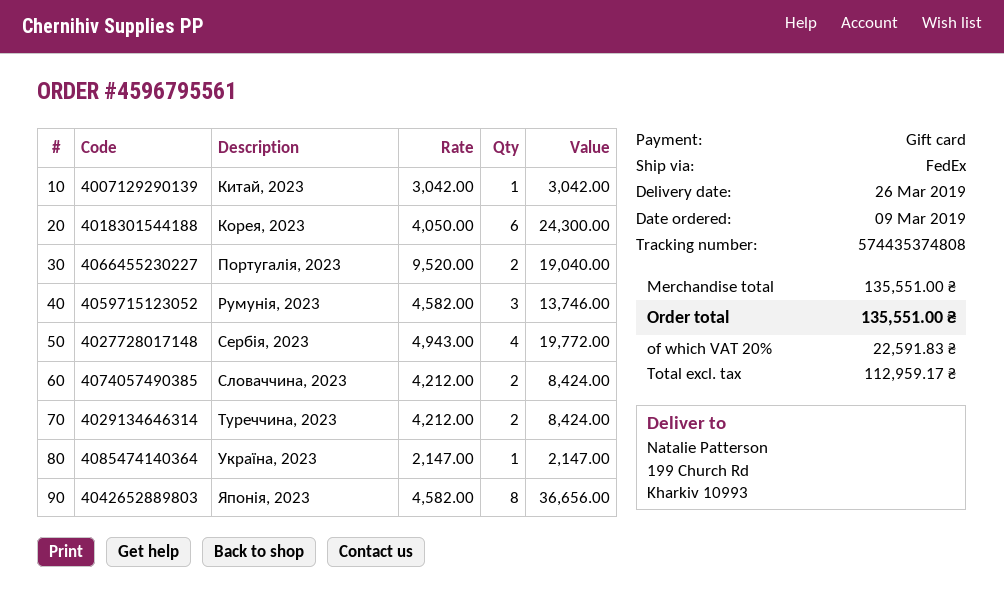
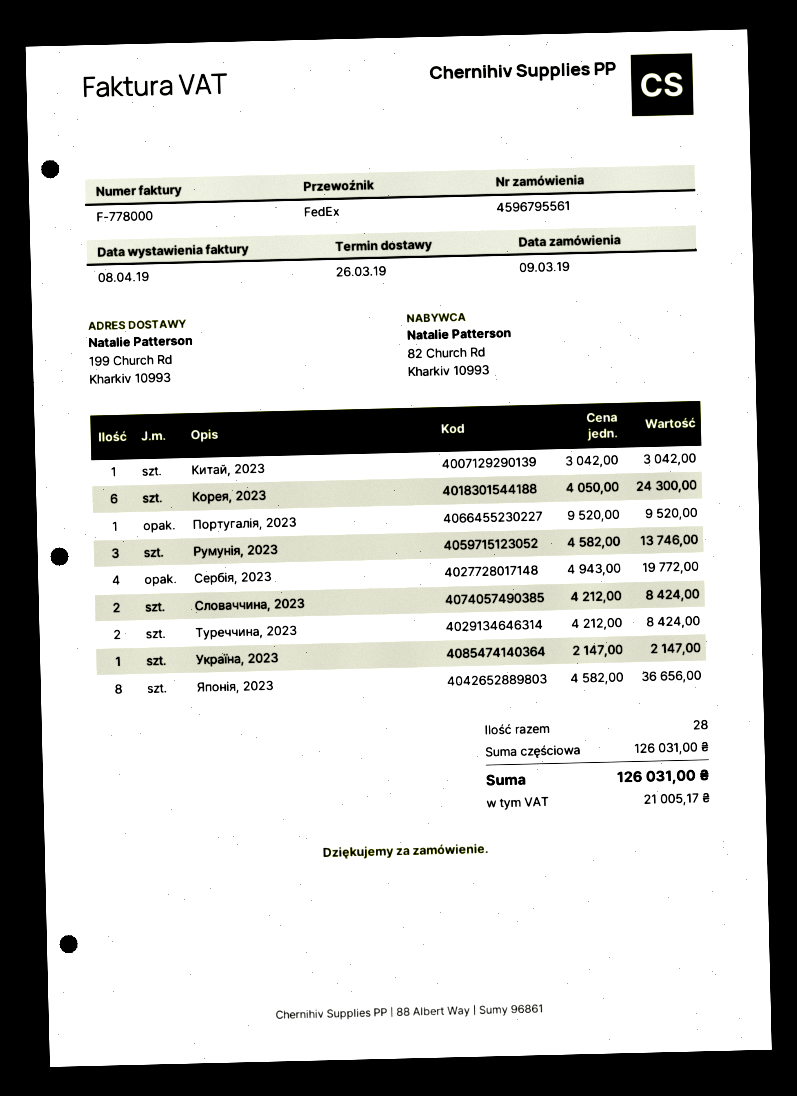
Португалія, 2023: 2 x 9520.00 = 19040.00 -> 1 x 9520.00 = 9520.00
subtotal: 135551.00 -> 126031.00
tax: 22591.83 -> 21005.17
total: 135551.00 -> 126031.00

